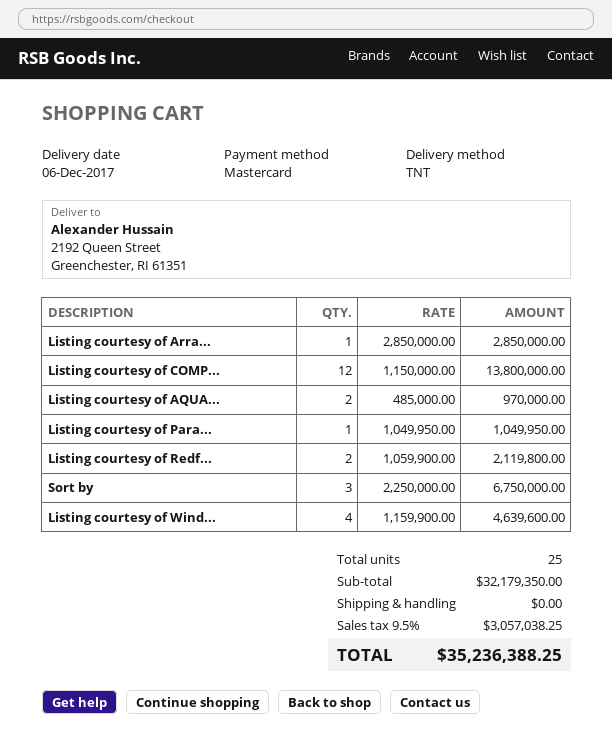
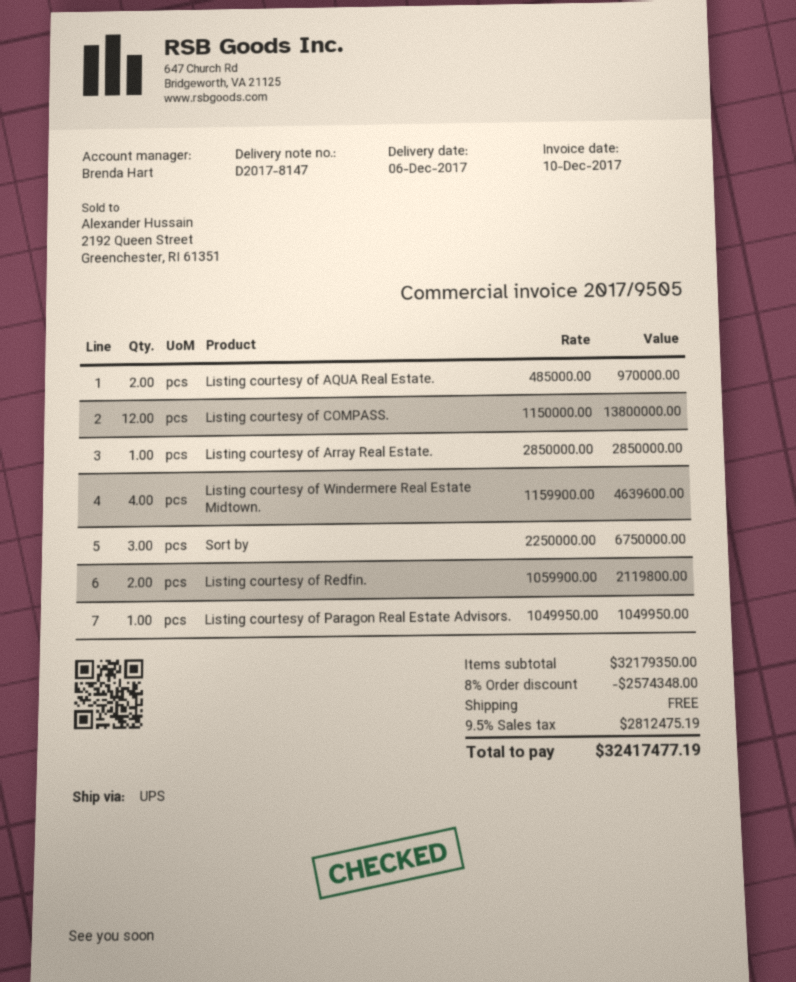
shipping method: TNT -> UPS
discount: none -> 8% = 2574348.00
tax: 9.5% = 3057038.25 -> 9.5% = 2812475.19
total: 35236388.25 -> 32417477.19

